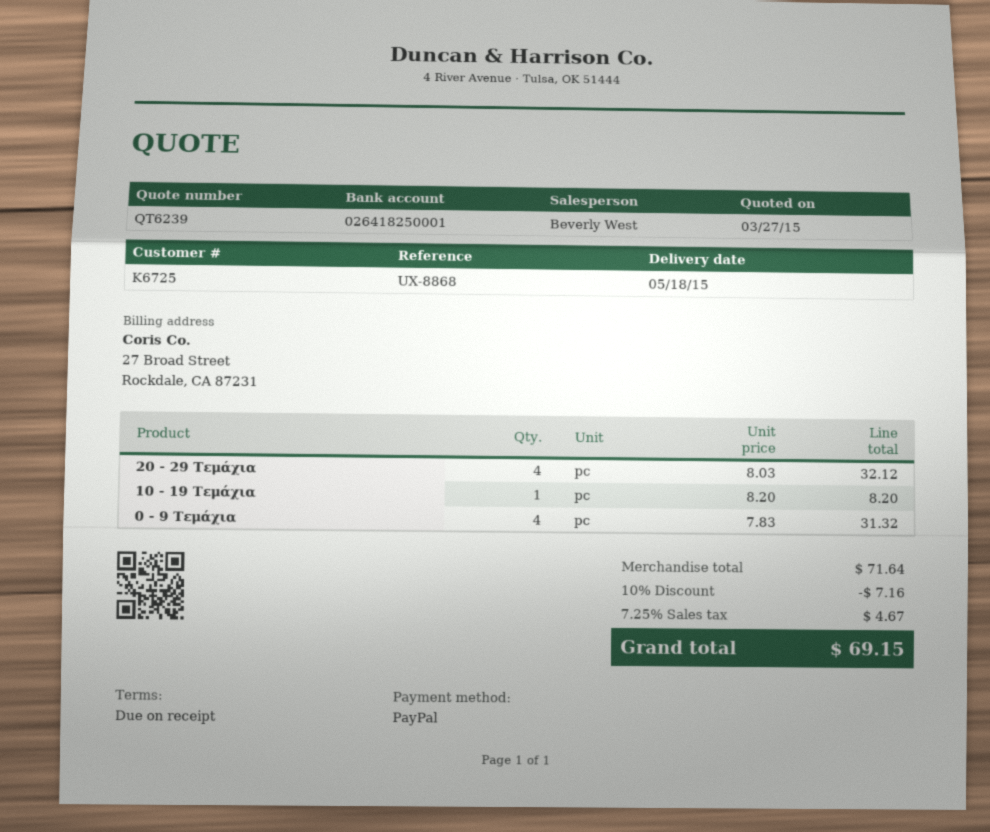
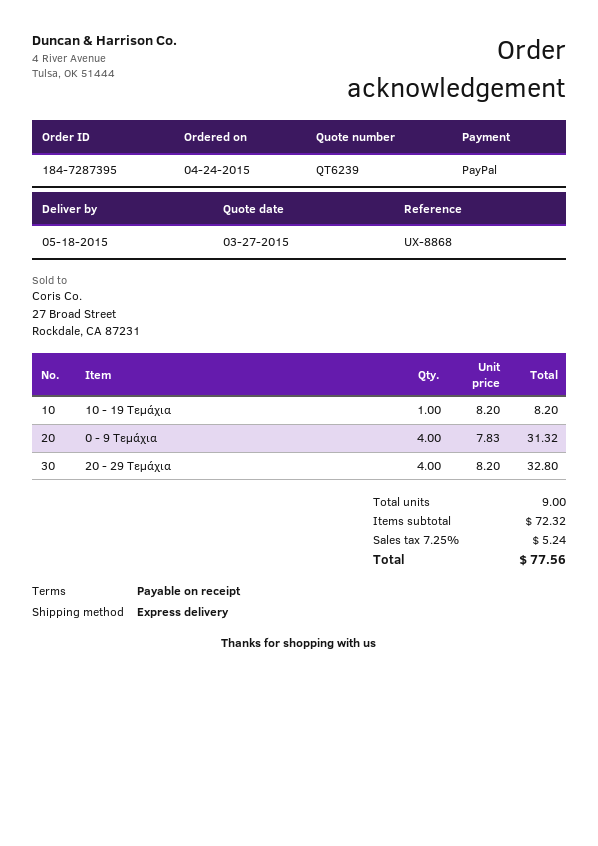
20 - 29 Τεμάχια: 4 x 8.03 = 32.12 -> 4 x 8.20 = 32.80
subtotal: 71.64 -> 72.32
discount: 10% = 7.16 -> none
tax: 7.25% = 4.67 -> 7.25% = 5.24
total: 69.15 -> 77.56

